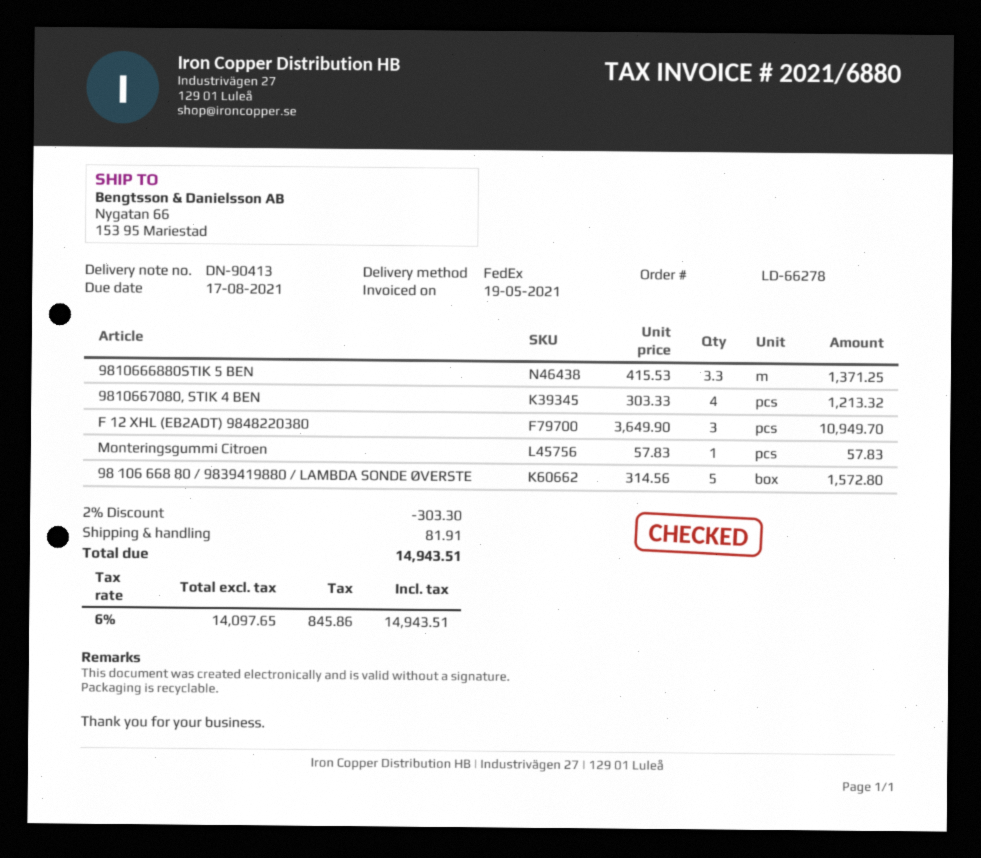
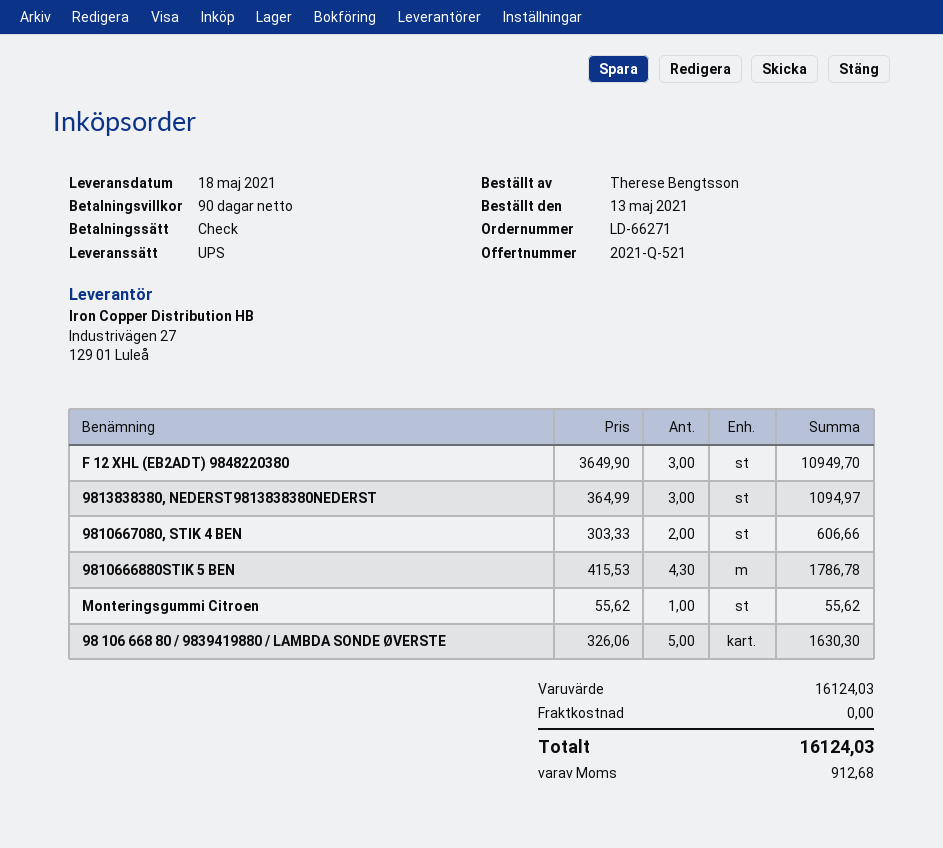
order number: LD-66278 -> LD-66271
shipping method: FedEx -> UPS
9810666880STIK 5 BEN: 3.3 x 415.53 = 1371.25 -> 4.3 x 415.53 = 1786.78
9810667080, STIK 4 BEN: 4 x 303.33 = 1213.32 -> 2 x 303.33 = 606.66
Monteringsgummi Citroen: 1 x 57.83 = 57.83 -> 1 x 55.62 = 55.62
98 106 668 80 / 9839419880 / LAMBDA SONDE ØVERSTE: 5 x 314.56 = 1572.80 -> 5 x 326.06 = 1630.30
9813838380, NEDERST9813838380NEDERST: none -> 3 x 364.99 = 1094.97
discount: 2% = 303.30 -> none
shipping: 81.91 -> 0.00
tax: 845.86 -> 912.68
total: 14943.51 -> 16124.03

